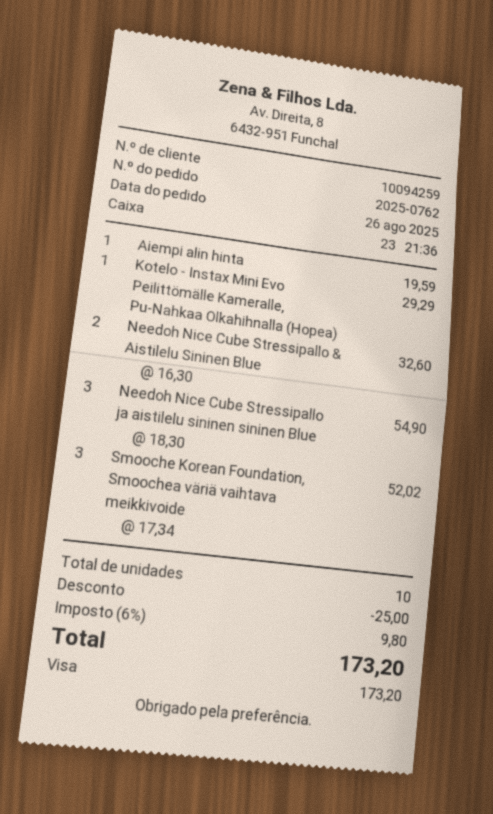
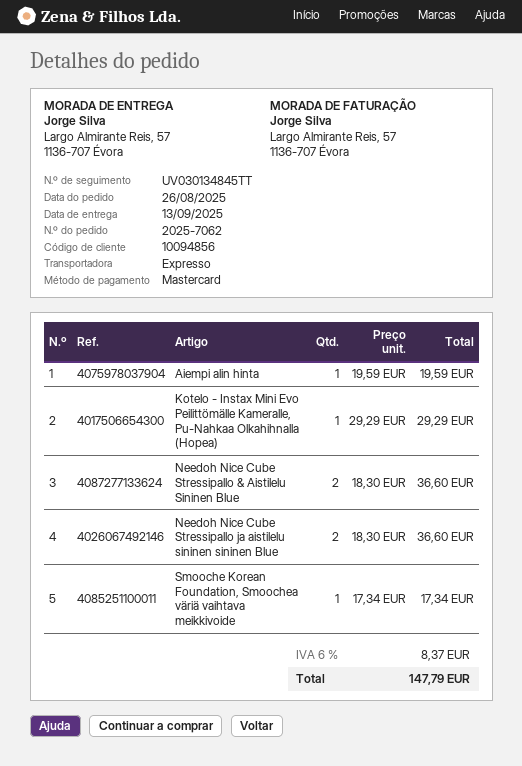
order number: 2025-0762 -> 2025-7062
customer number: 10094259 -> 10094856
payment method: Visa -> Mastercard
Needoh Nice Cube Stressipallo & Aistilelu Sininen Blue: 2 x 16.30 = 32.60 -> 2 x 18.30 = 36.60
Needoh Nice Cube Stressipallo ja aistilelu sininen sininen Blue: 3 x 18.30 = 54.90 -> 2 x 18.30 = 36.60
Smooche Korean Foundation, Smoochea väriä vaihtava meikkivoide: 3 x 17.34 = 52.02 -> 1 x 17.34 = 17.34
discount: 25.00 -> none
tax: 6% = 9.80 -> 6% = 8.37
total: 173.20 -> 147.79

